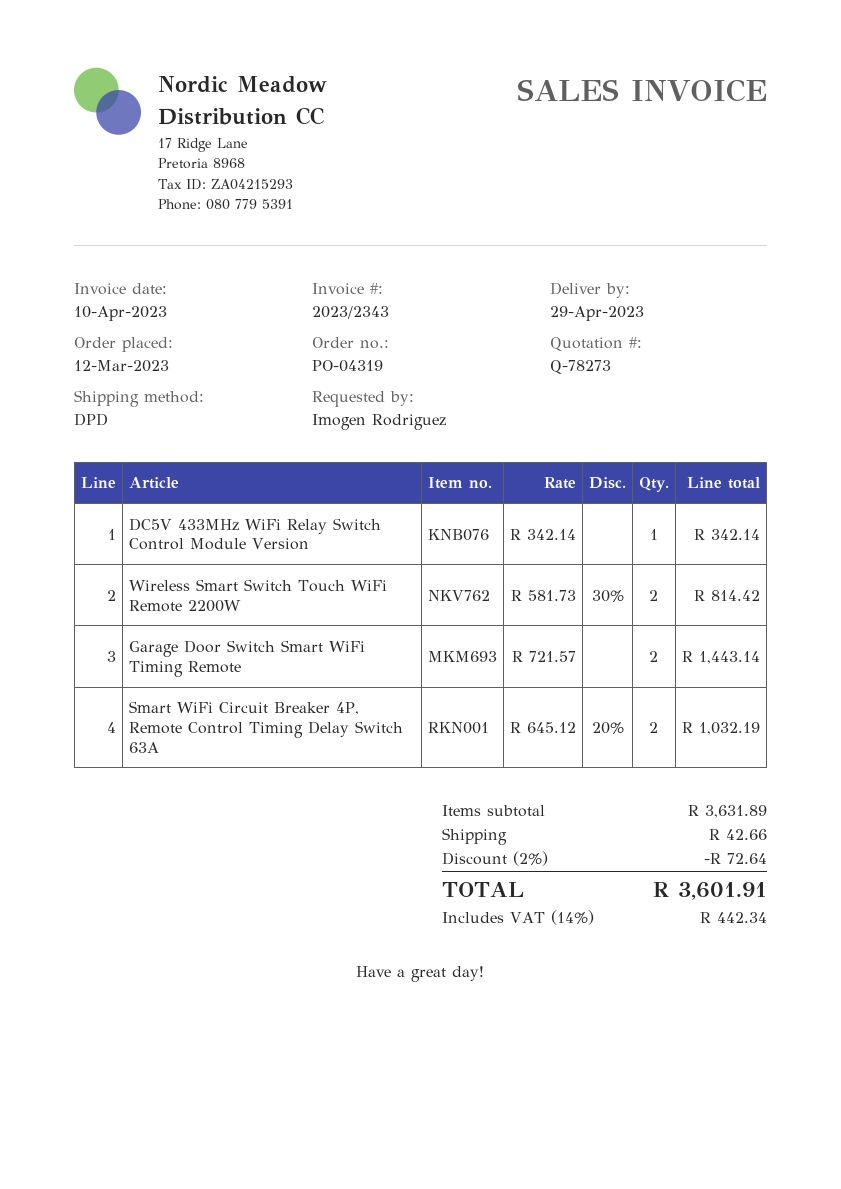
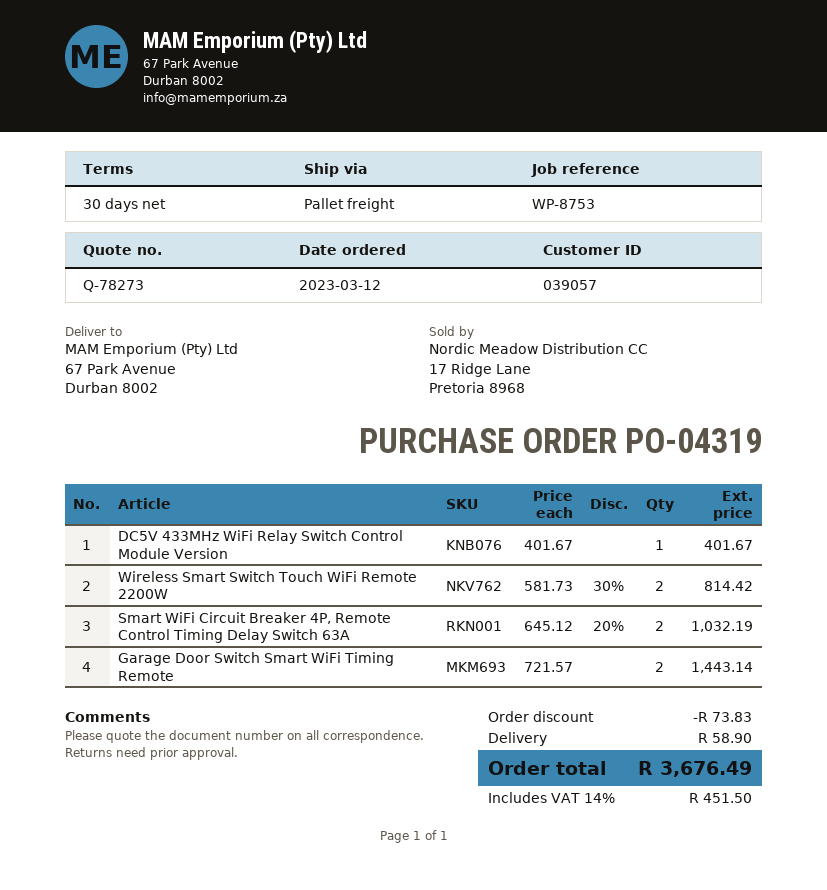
shipping method: DPD -> pallet freight
DC5V 433MHz WiFi Relay Switch Control Module Version: 1 x 342.14 = 342.14 -> 1 x 401.67 = 401.67
discount: 72.64 -> 73.83
shipping: 42.66 -> 58.90
tax: 14% = 442.34 -> 14% = 451.50
total: 3601.91 -> 3676.49

